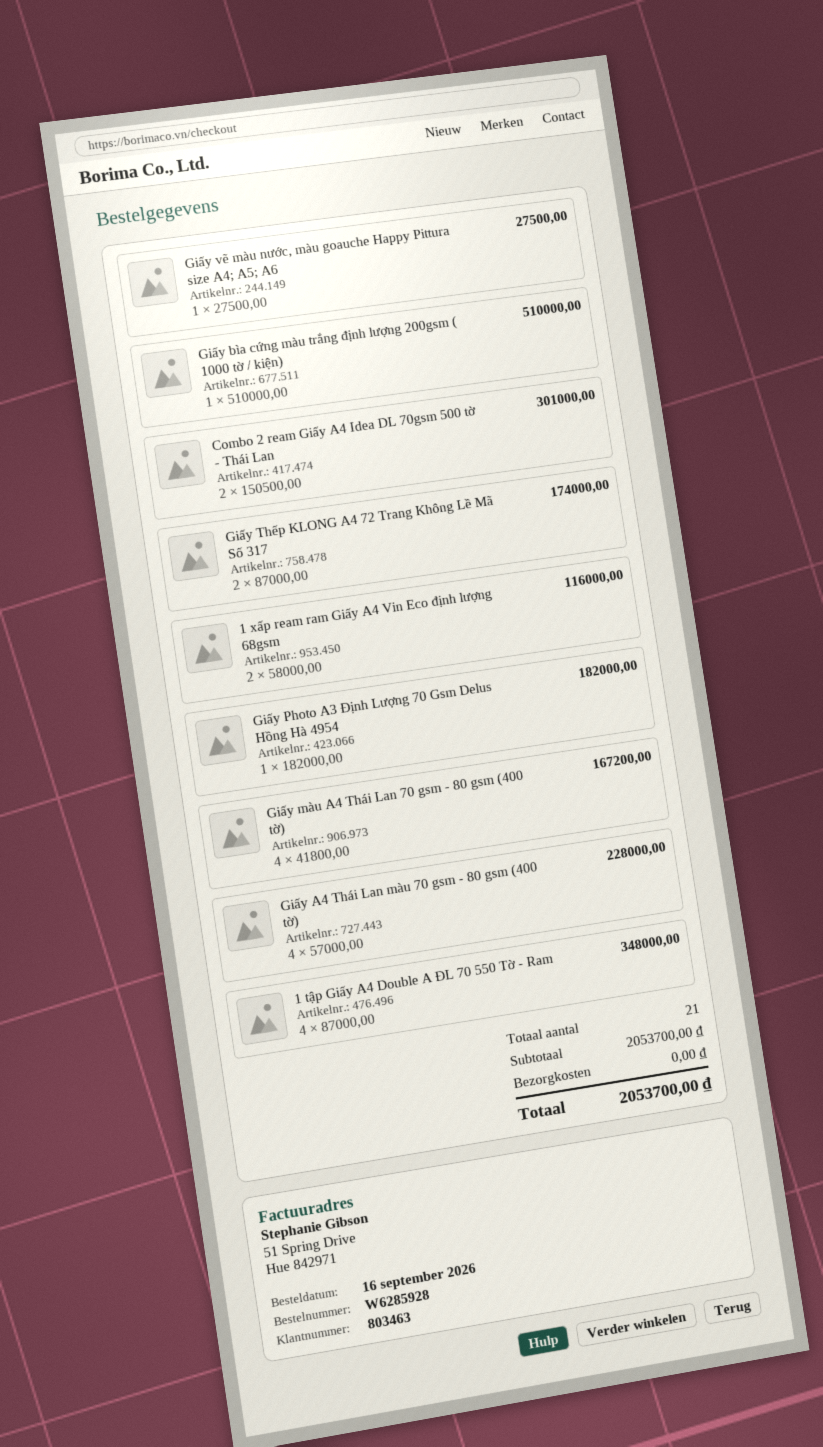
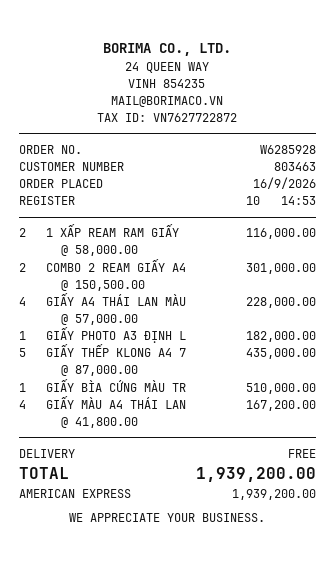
Giấy vẽ màu nước, màu goauche Happy Pittura size A4; A5; A6: 1 x 27500.00 = 27500.00 -> none
Giấy Thếp KLONG A4 72 Trang Không Lề Mã Số 317: 2 x 87000.00 = 174000.00 -> 5 x 87000.00 = 435000.00
1 tập Giấy A4 Double A ĐL 70 550 Tờ - Ram: 4 x 87000.00 = 348000.00 -> none
total: 2053700.00 -> 1939200.00

